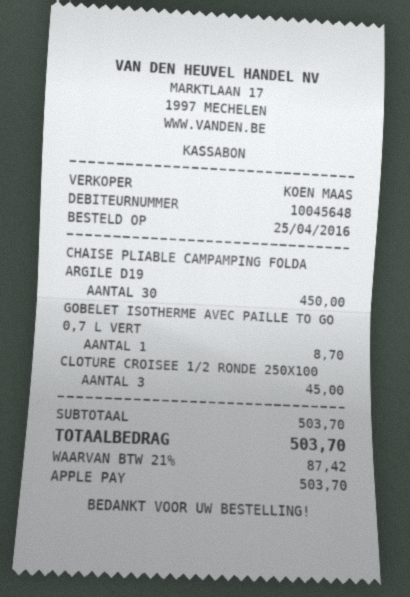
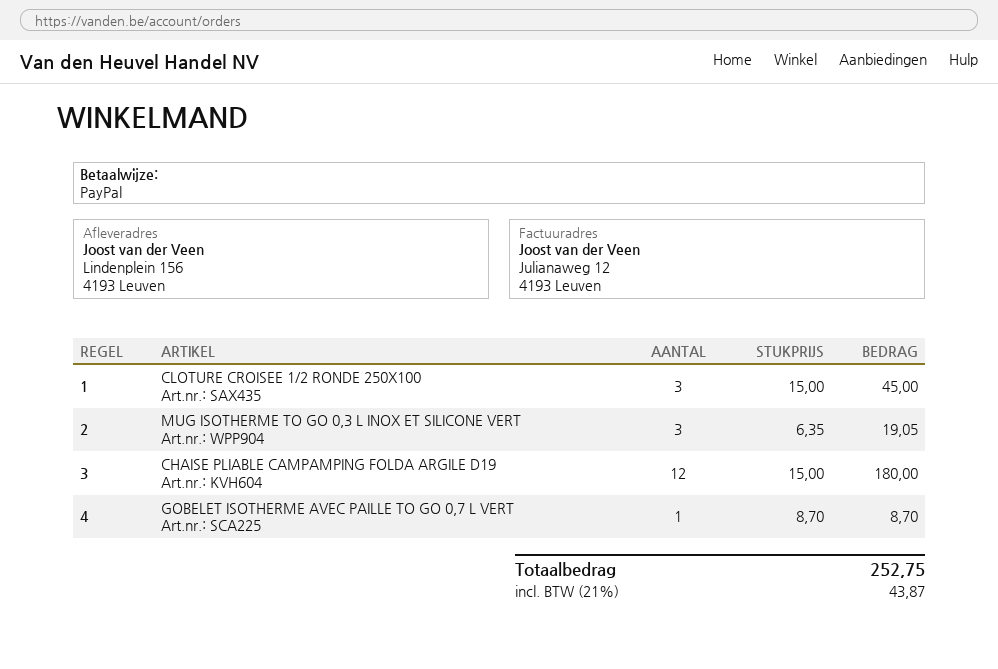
payment method: Apple Pay -> PayPal
CHAISE PLIABLE CAMPAMPING FOLDA ARGILE D19: 30 for 450.00 -> 12 for 180.00
MUG ISOTHERME TO GO 0,3 L INOX ET SILICONE VERT: none -> 3 for 19.05
tax: 21% = 87.42 -> 21% = 43.87
total: 503.70 -> 252.75

